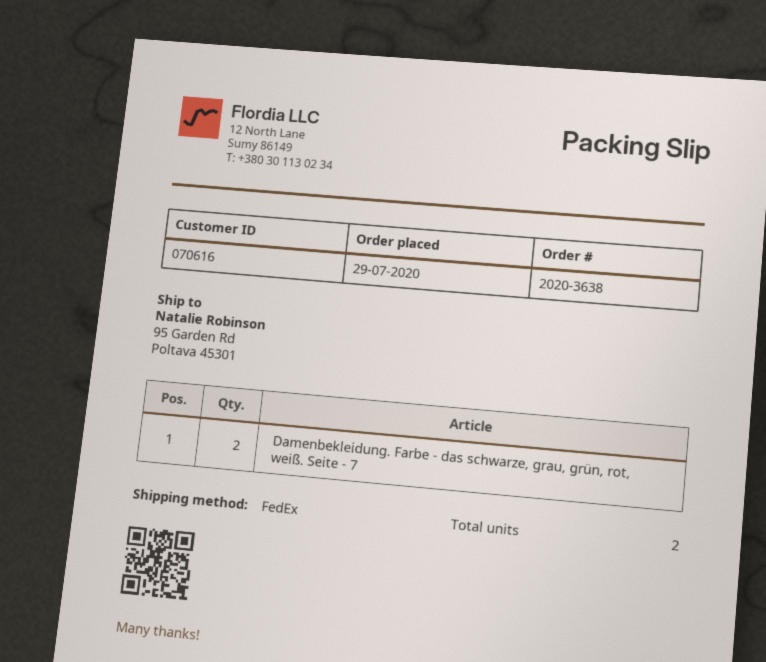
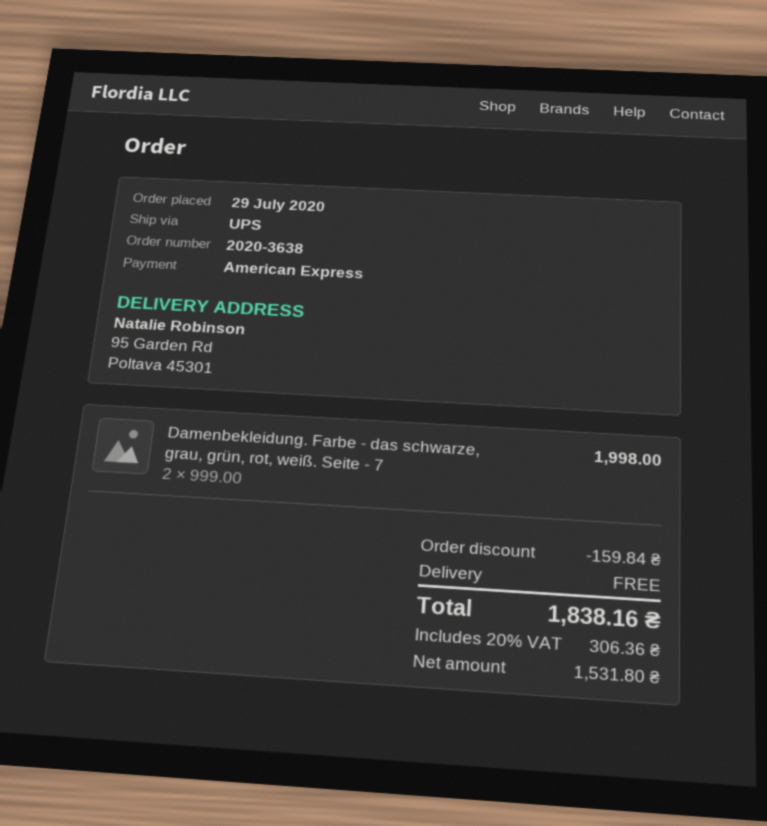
shipping method: FedEx -> UPS

